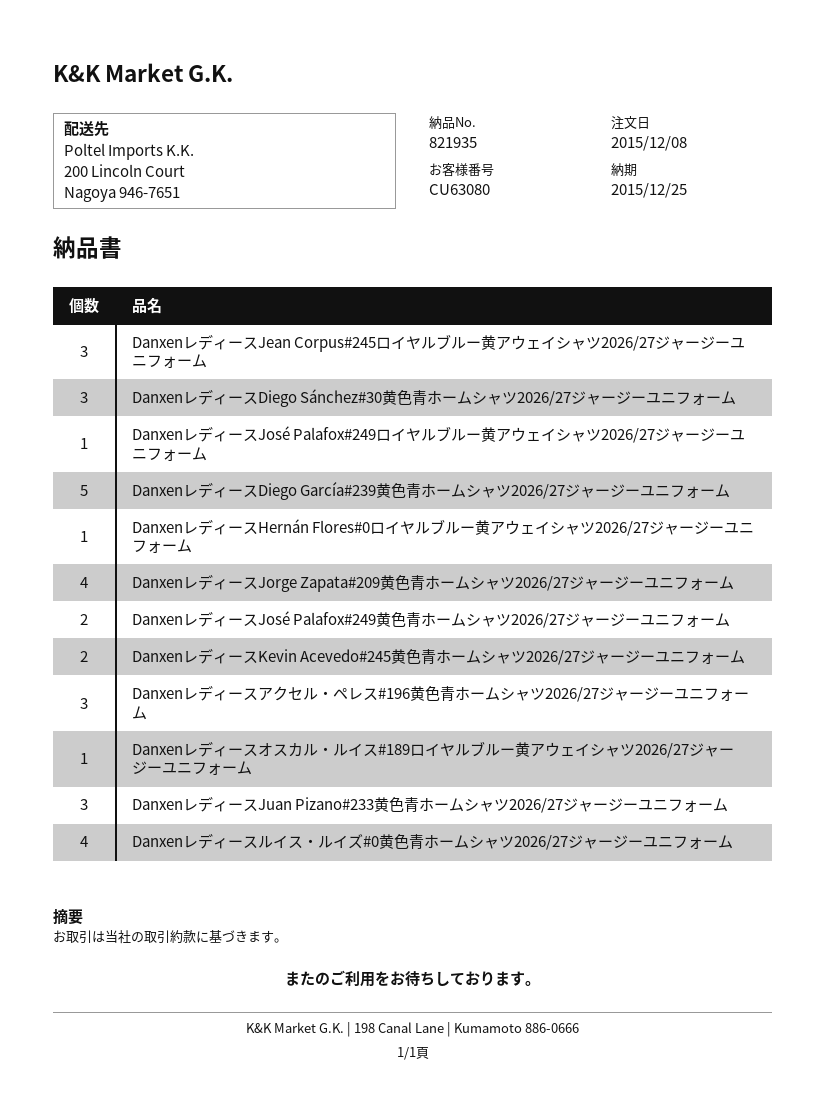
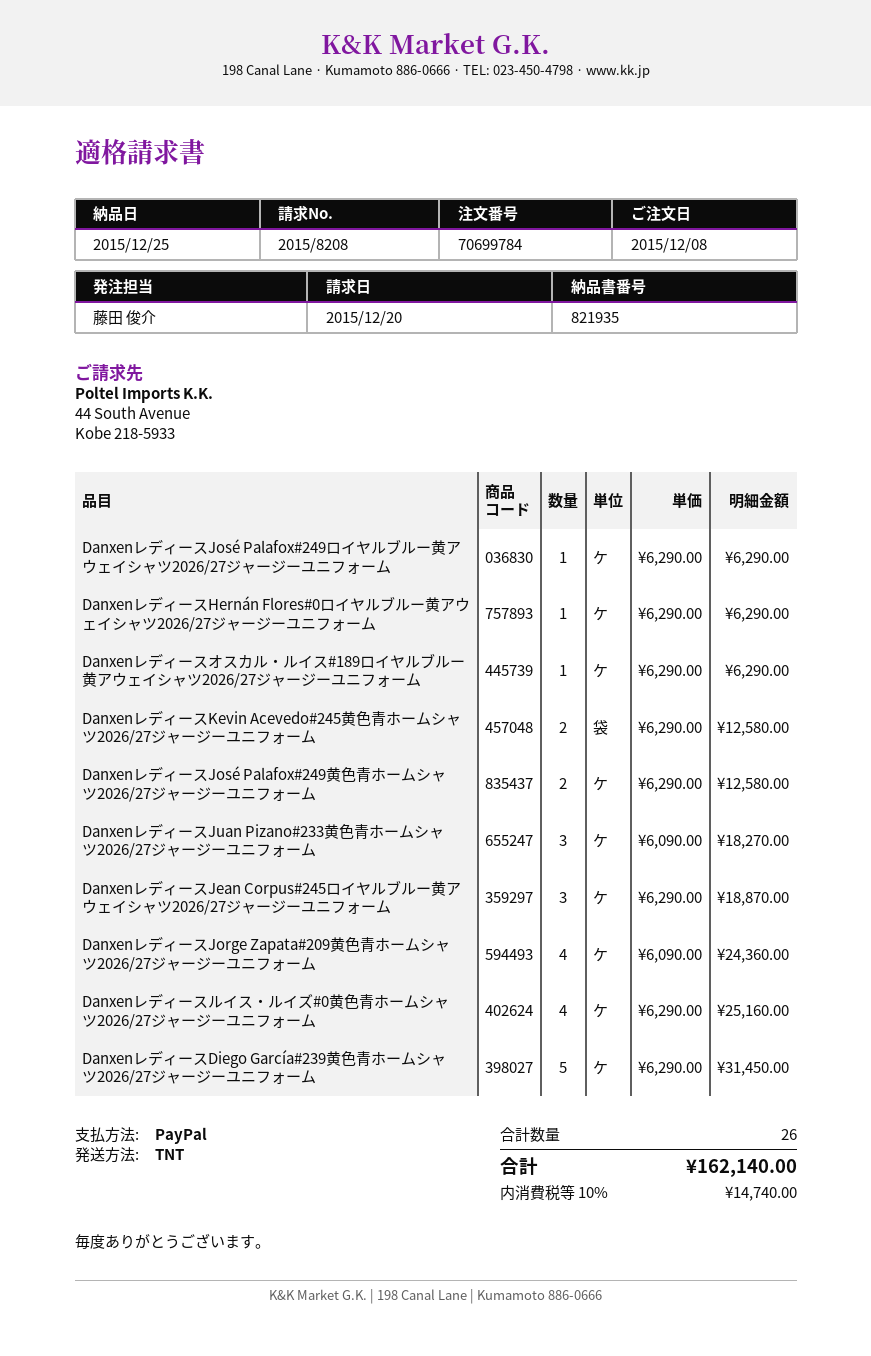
DanxenレディースDiego Sánchez#30黄色青ホームシャツ2026/27ジャージーユニフォーム: 3 -> none
Danxenレディースアクセル・ペレス#196黄色青ホームシャツ2026/27ジャージーユニフォーム: 3 -> none

